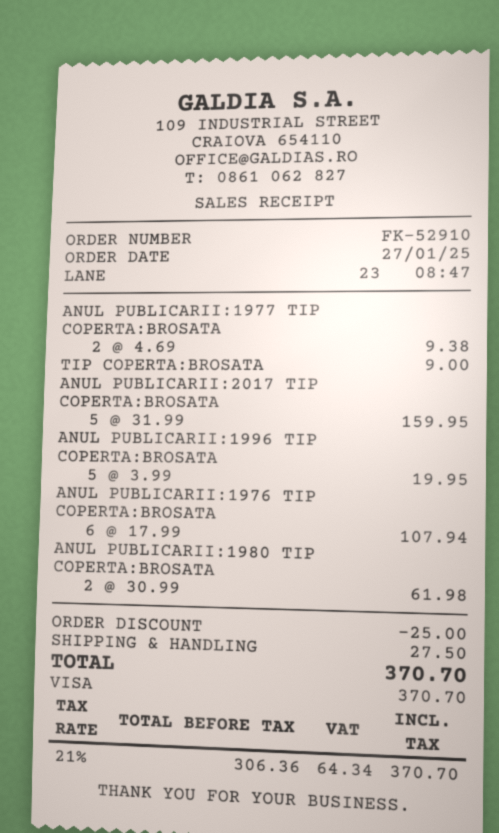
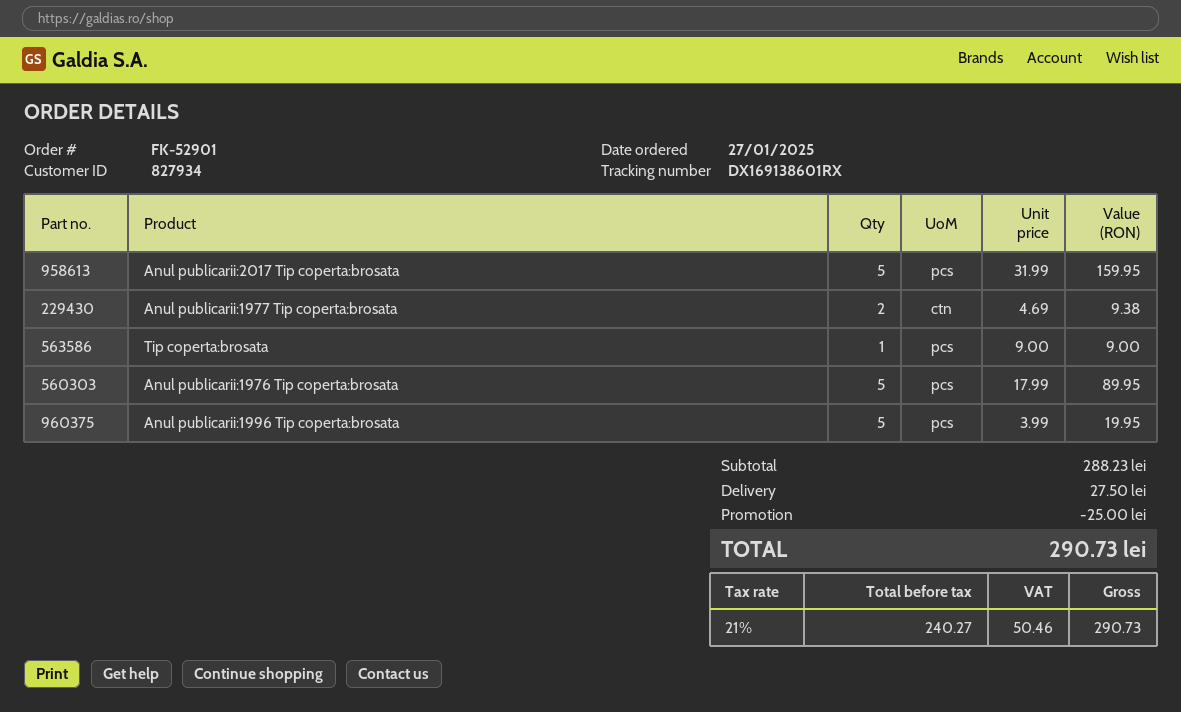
order number: FK-52910 -> FK-52901
ANUL PUBLICARII:1976 TIP COPERTA:BROSATA: 6 x 17.99 = 107.94 -> 5 x 17.99 = 89.95
ANUL PUBLICARII:1980 TIP COPERTA:BROSATA: 2 x 30.99 = 61.98 -> none
net: 306.36 -> 240.27
tax: 21% = 64.34 -> 21% = 50.46
total: 370.70 -> 290.73

